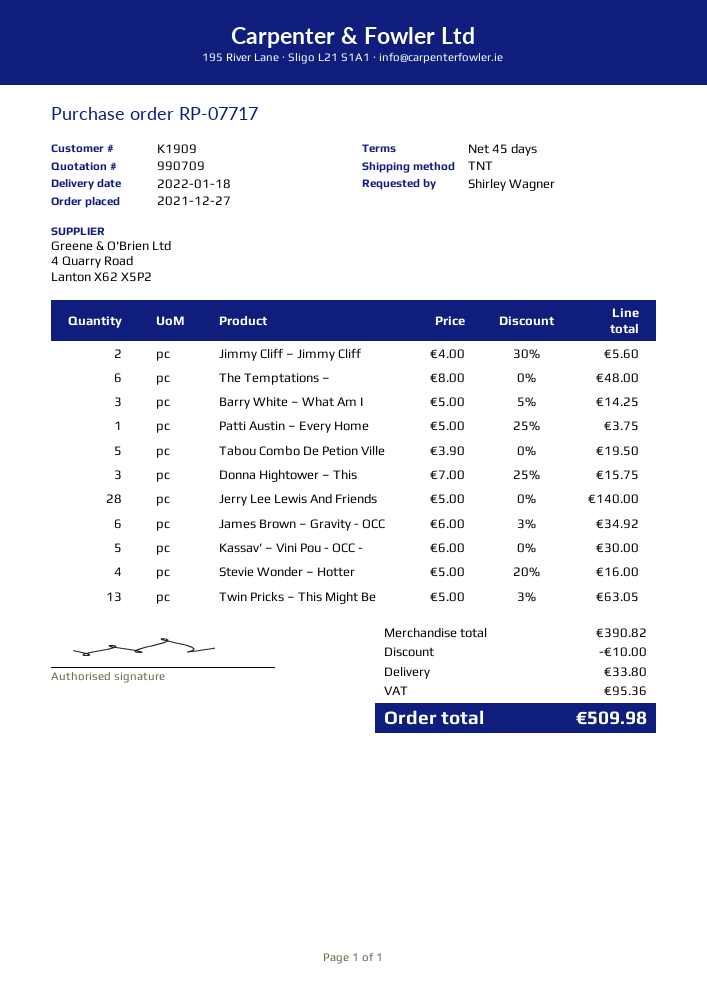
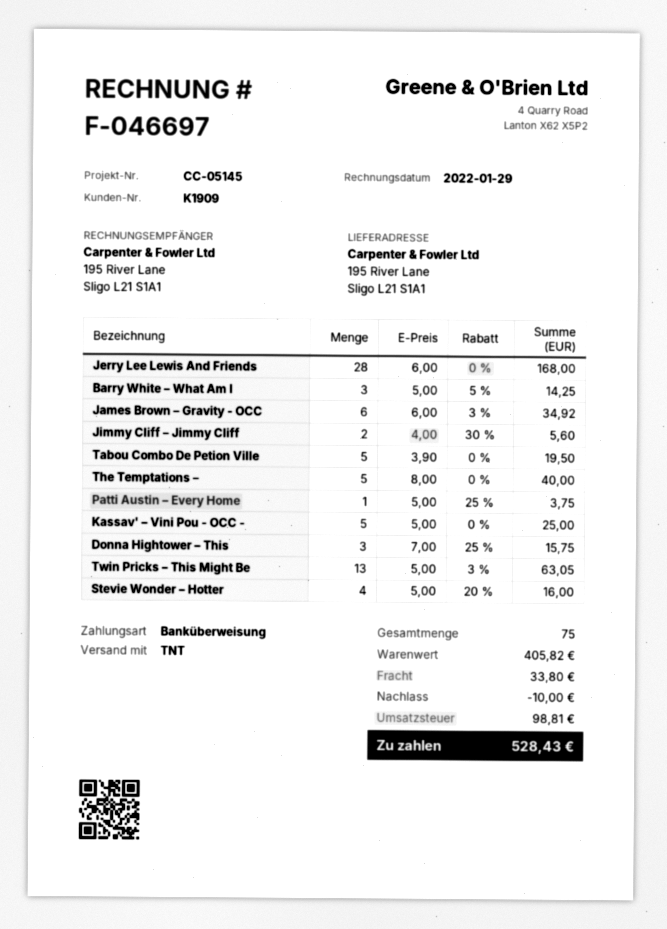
The Temptations –: 6 x 8.00 = 48.00 -> 5 x 8.00 = 40.00
Jerry Lee Lewis And Friends: 28 x 5.00 = 140.00 -> 28 x 6.00 = 168.00
Kassav' – Vini Pou - OCC -: 5 x 6.00 = 30.00 -> 5 x 5.00 = 25.00
subtotal: 390.82 -> 405.82
tax: 95.36 -> 98.81
total: 509.98 -> 528.43

